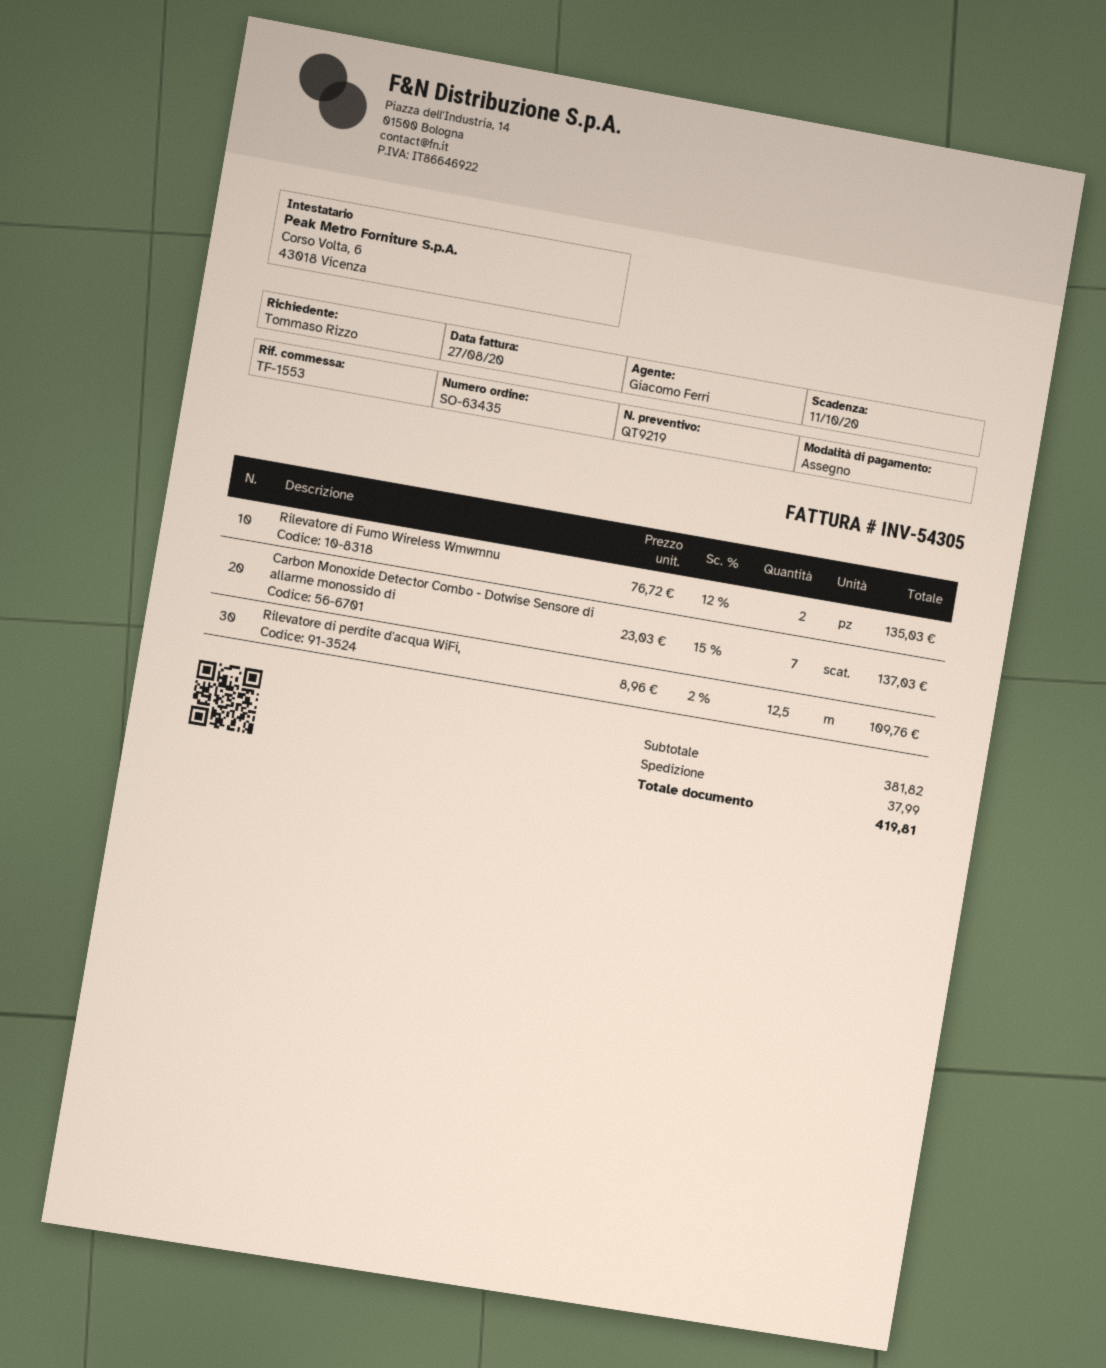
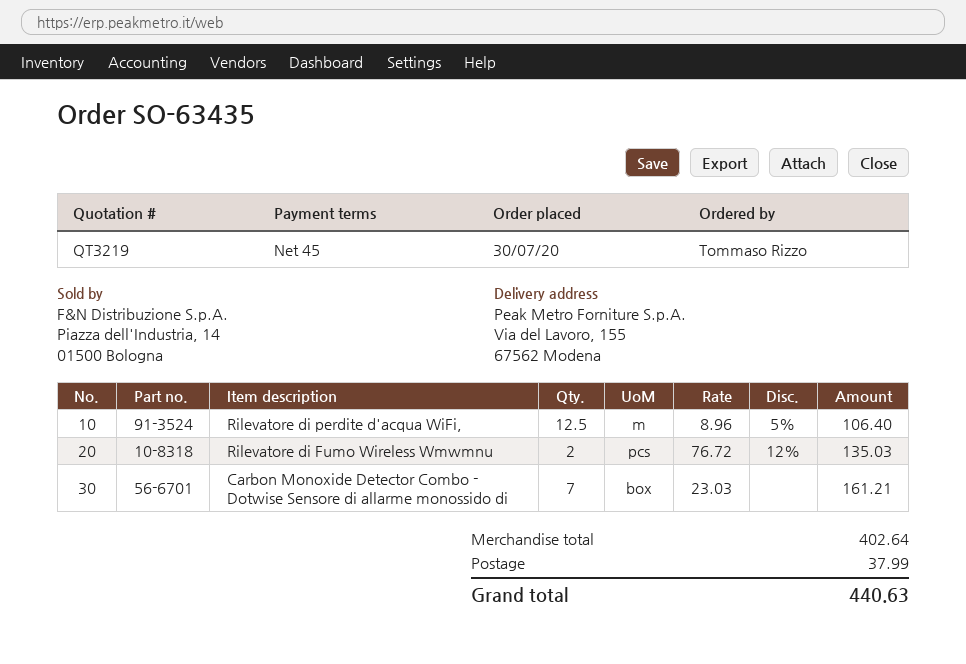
quote number: QT9219 -> QT3219
Carbon Monoxide Detector Combo - Dotwise Sensore di allarme monossido di: 7 x 23.03 - 15% = 137.03 -> 7 x 23.03 = 161.21
Rilevatore di perdite d'acqua WiFi,: 12.5 x 8.96 - 2% = 109.76 -> 12.5 x 8.96 - 5% = 106.40
subtotal: 381.82 -> 402.64
total: 419.81 -> 440.63

